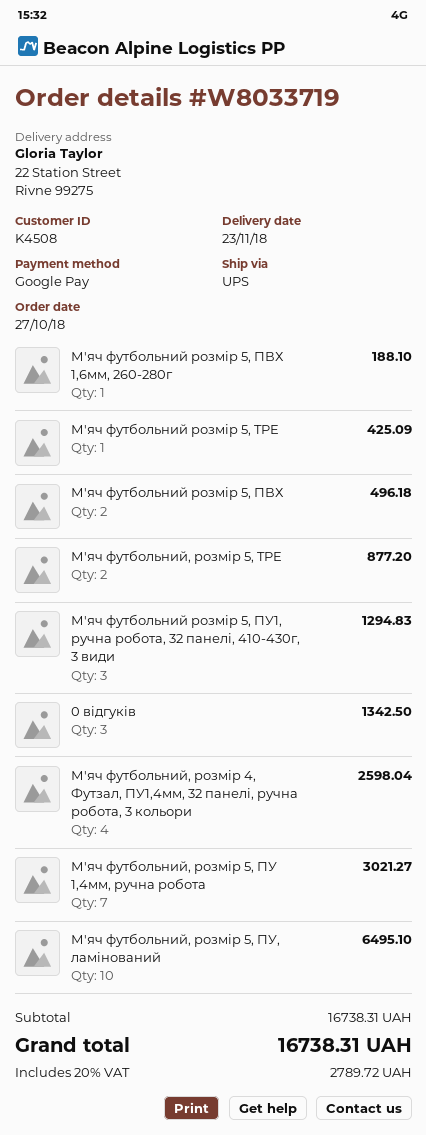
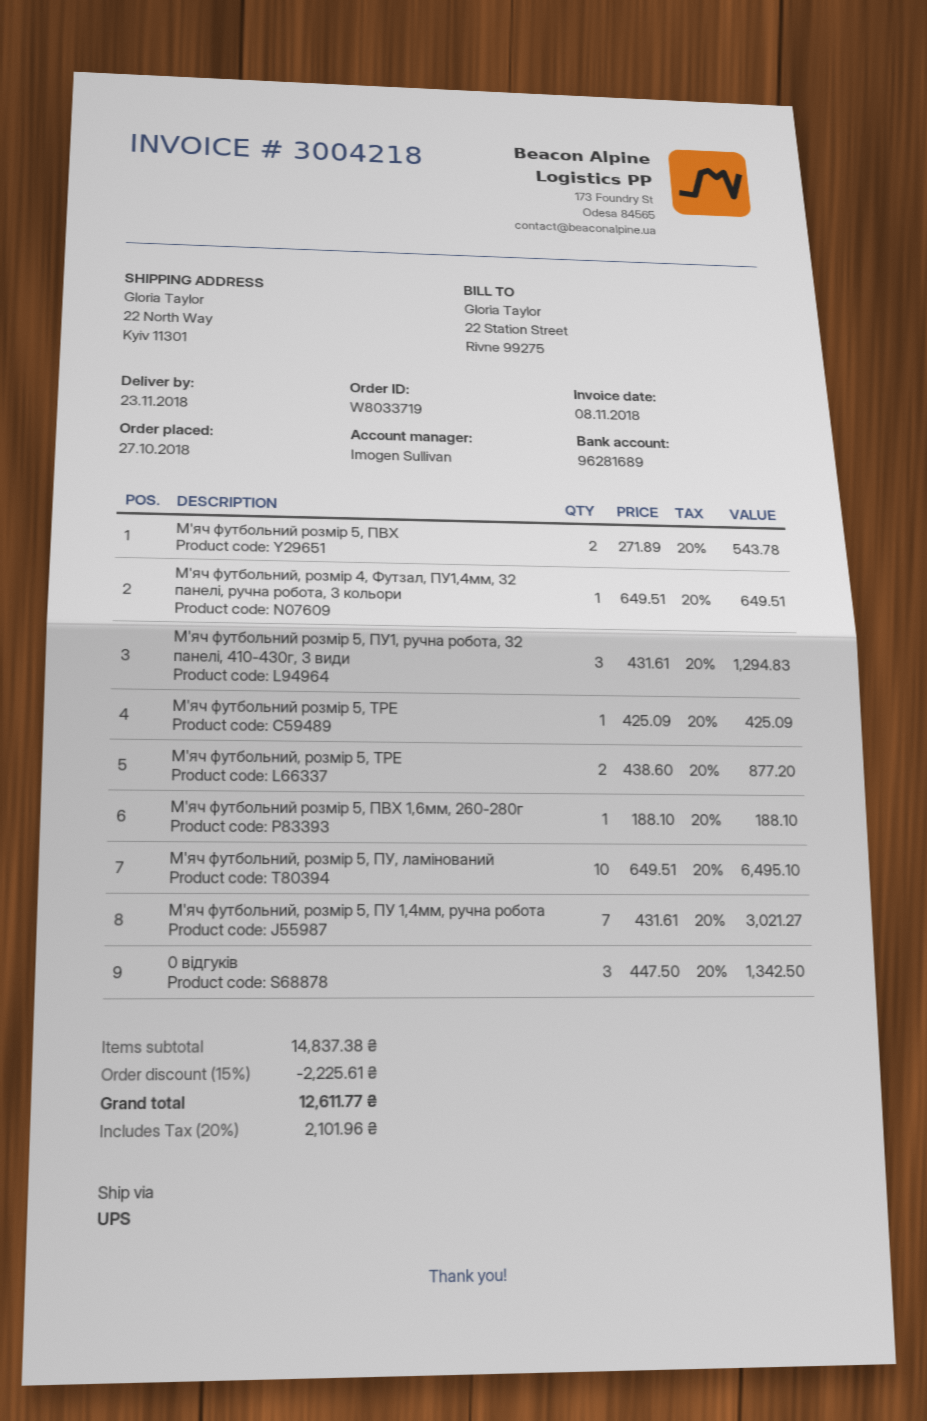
ship to: 22 Station Street, Rivne 99275 -> 22 North Way, Kyiv 11301
М'яч футбольний розмір 5, ПВХ: 2 for 496.18 -> 2 for 543.78
М'яч футбольний, розмір 4, Футзал, ПУ1,4мм, 32 панелі, ручна робота, 3 кольори: 4 for 2598.04 -> 1 for 649.51
subtotal: 16738.31 -> 14837.38
discount: none -> 15% = 2225.61
tax: 20% = 2789.72 -> 20% = 2101.96
total: 16738.31 -> 12611.77

